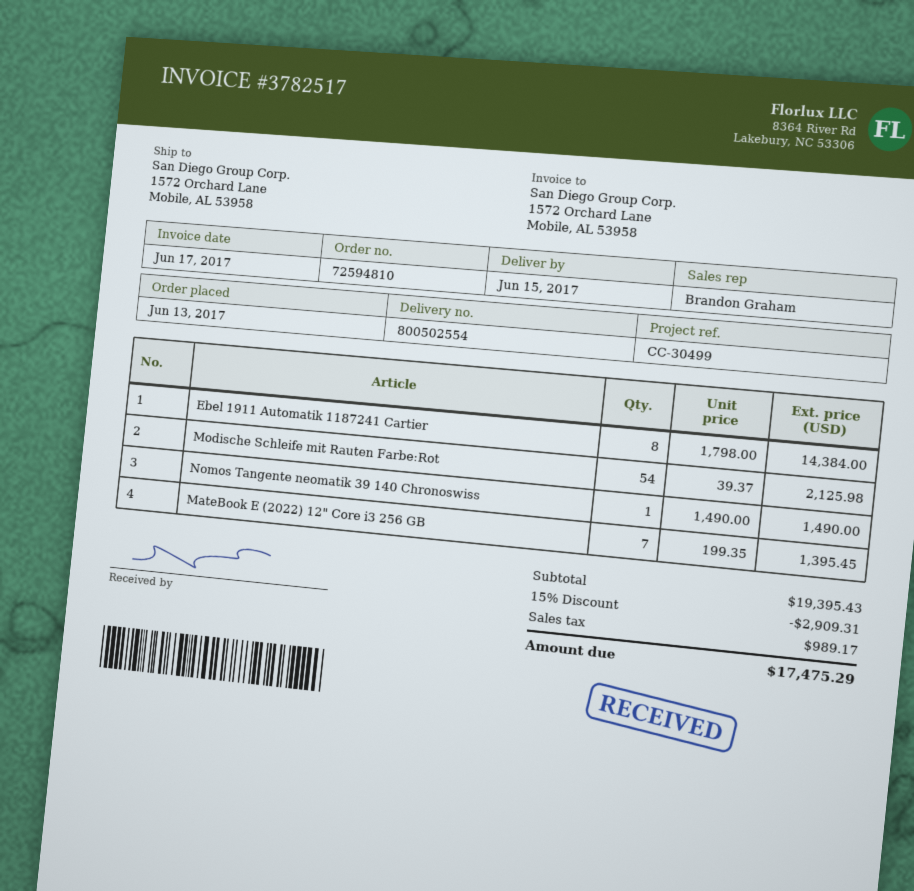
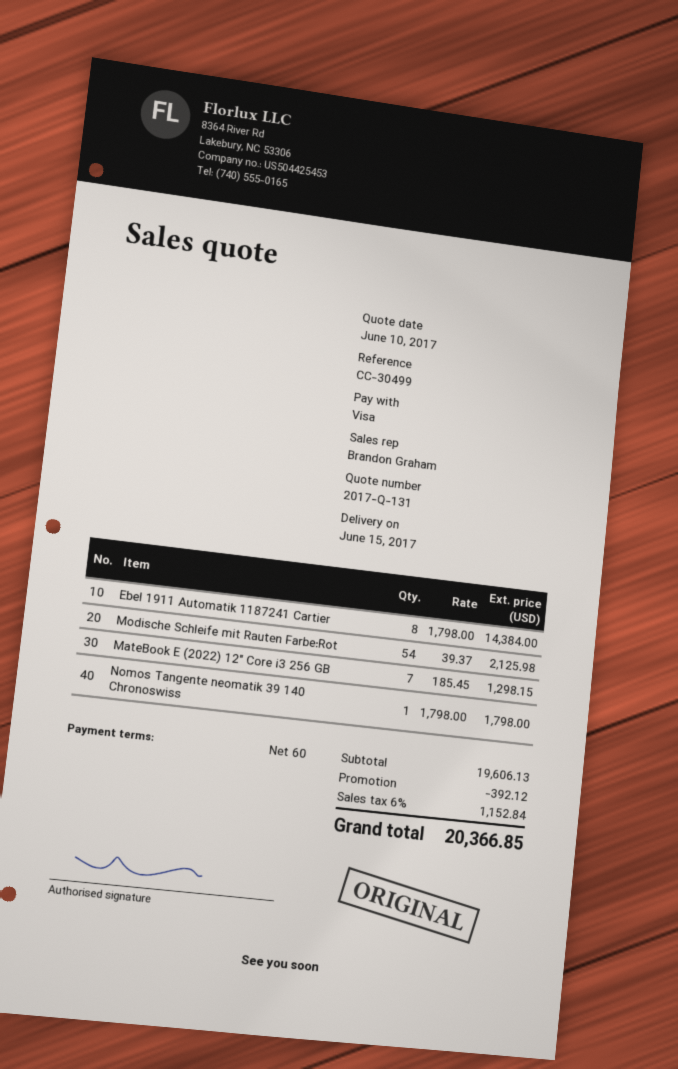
Nomos Tangente neomatik 39 140 Chronoswiss: 1 x 1490.00 = 1490.00 -> 1 x 1798.00 = 1798.00
MateBook E (2022) 12" Core i3 256 GB: 7 x 199.35 = 1395.45 -> 7 x 185.45 = 1298.15
subtotal: 19395.43 -> 19606.13
discount: 2909.31 -> 392.12
tax: 989.17 -> 1152.84
total: 17475.29 -> 20366.85

